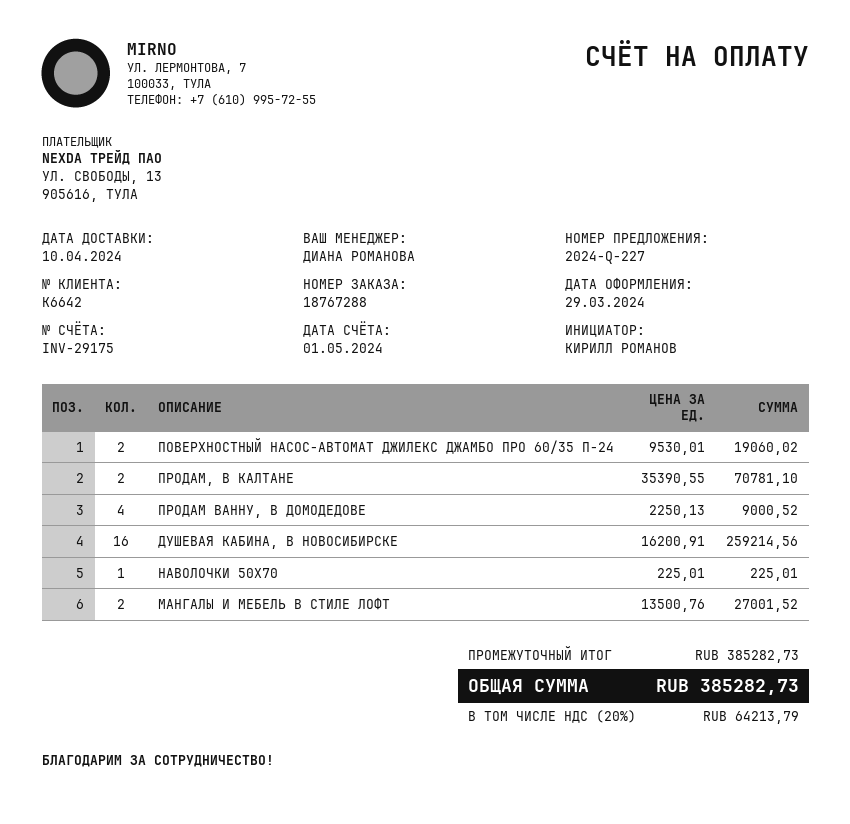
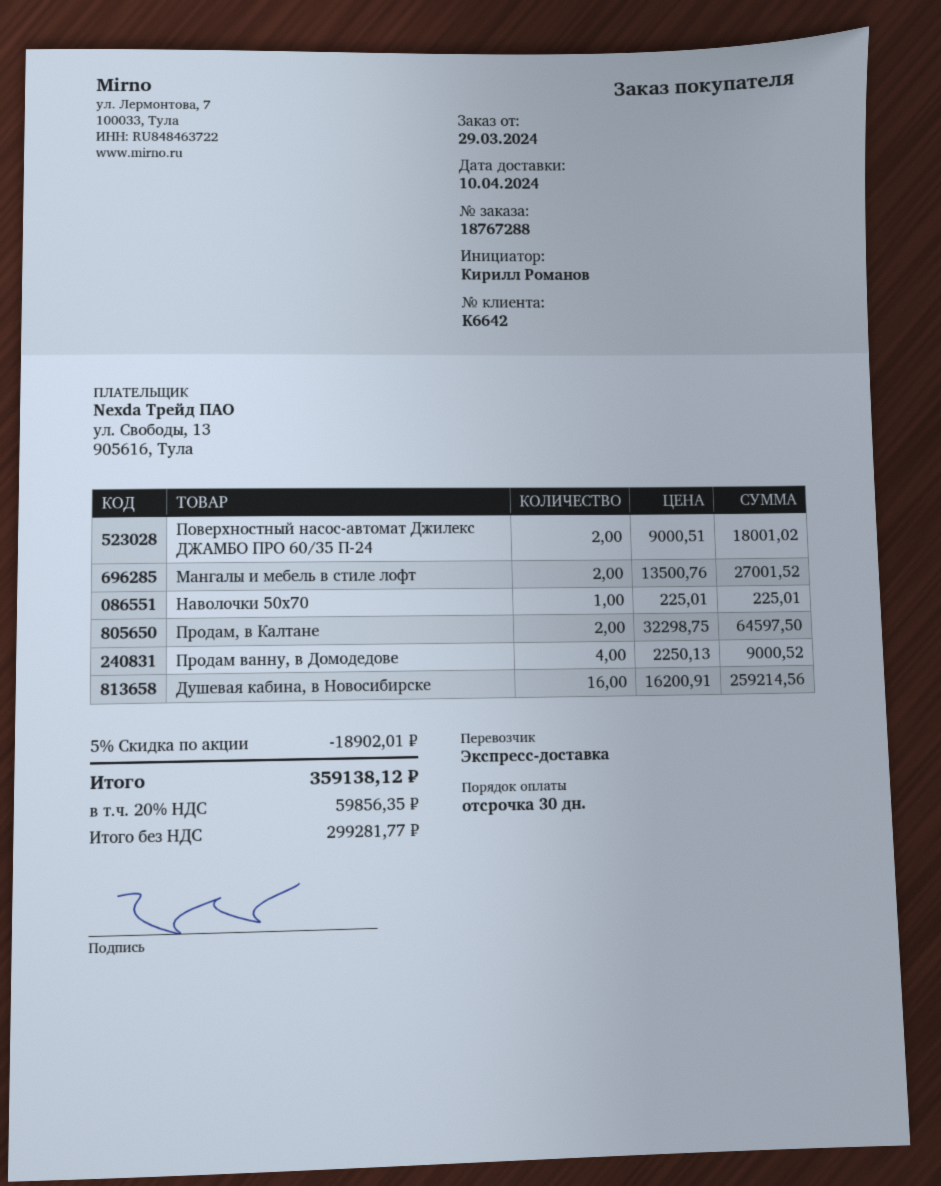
ПОВЕРХНОСТНЫЙ НАСОС-АВТОМАТ ДЖИЛЕКС ДЖАМБО ПРО 60/35 П-24: 2 x 9530.01 = 19060.02 -> 2 x 9000.51 = 18001.02
ПРОДАМ, В КАЛТАНЕ: 2 x 35390.55 = 70781.10 -> 2 x 32298.75 = 64597.50
discount: none -> 5% = 18902.01
tax: 20% = 64213.79 -> 20% = 59856.35
total: 385282.73 -> 359138.12

